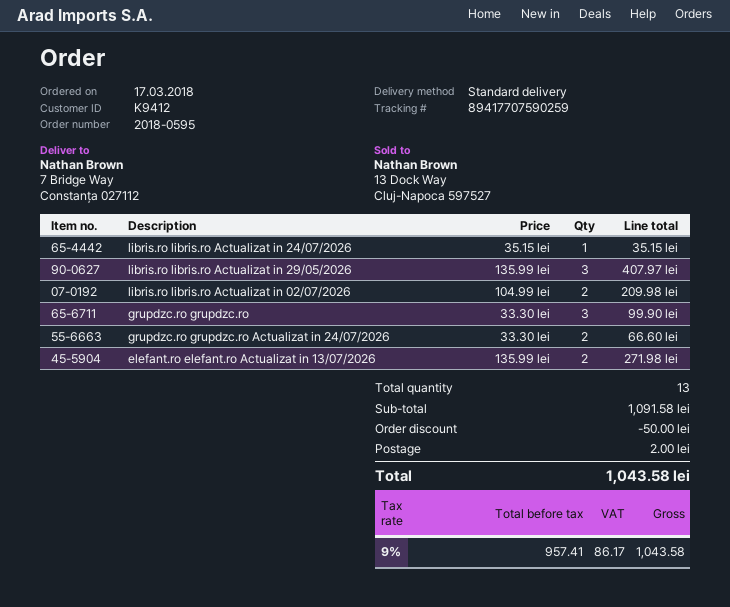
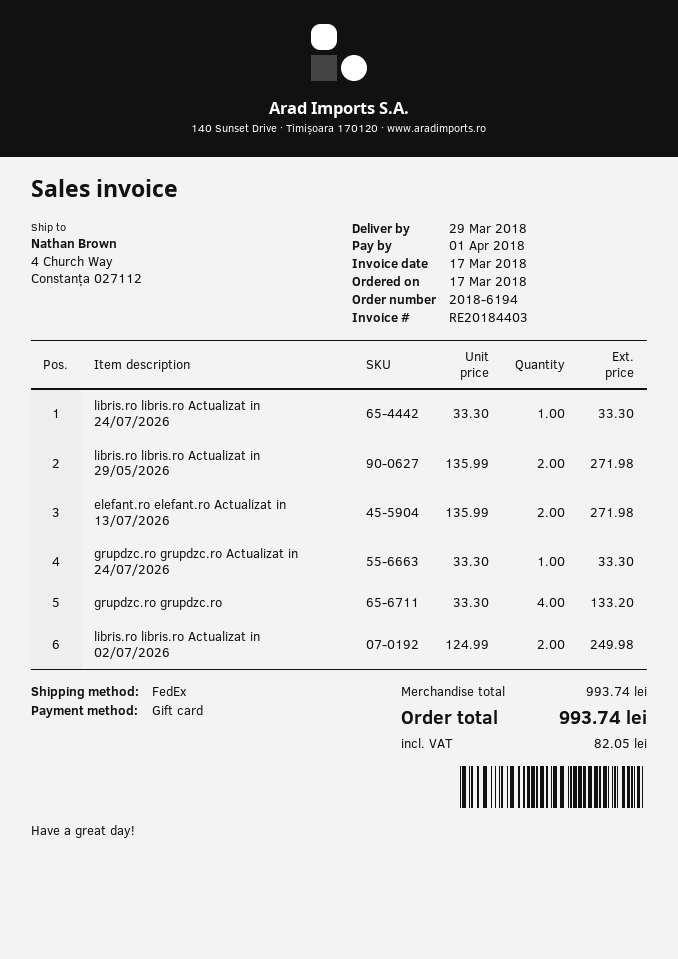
order number: 2018-0595 -> 2018-6194
shipping method: standard -> FedEx
ship to: 7 Bridge Way, Constanța 027112 -> 4 Church Way, Constanța 027112
libris.ro libris.ro Actualizat in 24/07/2026: 1 x 35.15 = 35.15 -> 1 x 33.30 = 33.30
libris.ro libris.ro Actualizat in 29/05/2026: 3 x 135.99 = 407.97 -> 2 x 135.99 = 271.98
libris.ro libris.ro Actualizat in 02/07/2026: 2 x 104.99 = 209.98 -> 2 x 124.99 = 249.98
grupdzc.ro grupdzc.ro: 3 x 33.30 = 99.90 -> 4 x 33.30 = 133.20
grupdzc.ro grupdzc.ro Actualizat in 24/07/2026: 2 x 33.30 = 66.60 -> 1 x 33.30 = 33.30
subtotal: 1091.58 -> 993.74
discount: 50.00 -> none
shipping: 2.00 -> none
tax: 86.17 -> 82.05
total: 1043.58 -> 993.74

